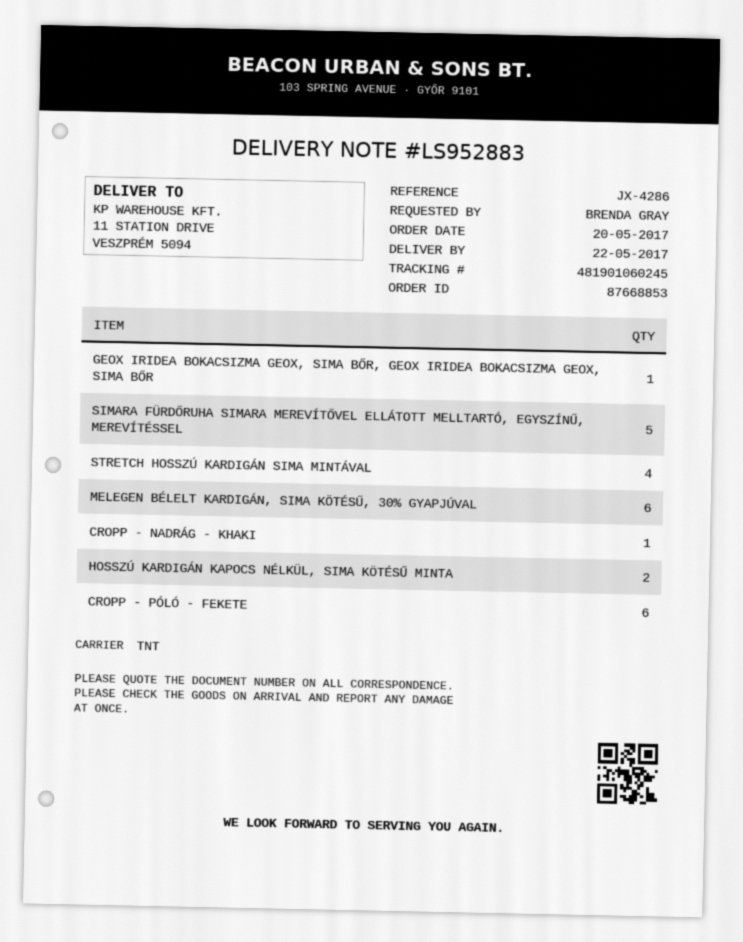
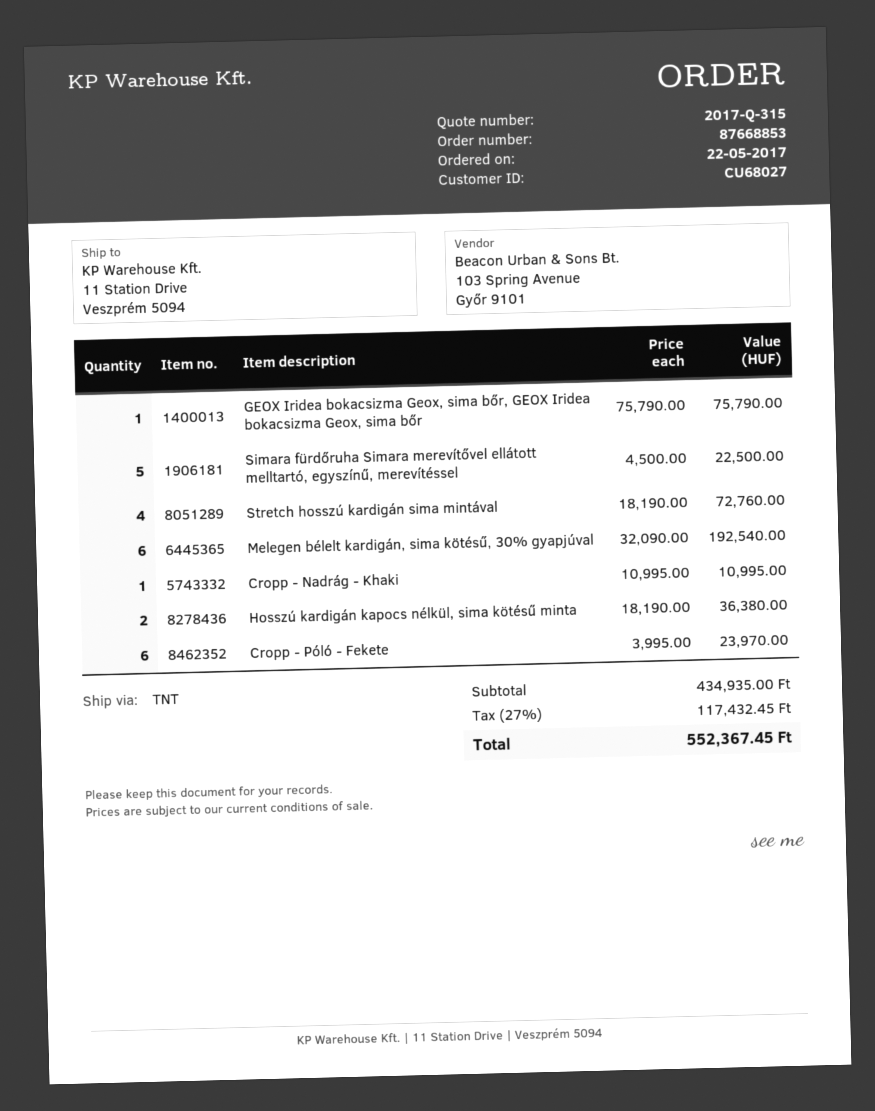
order date: 2017-05-20 -> 2017-05-22

